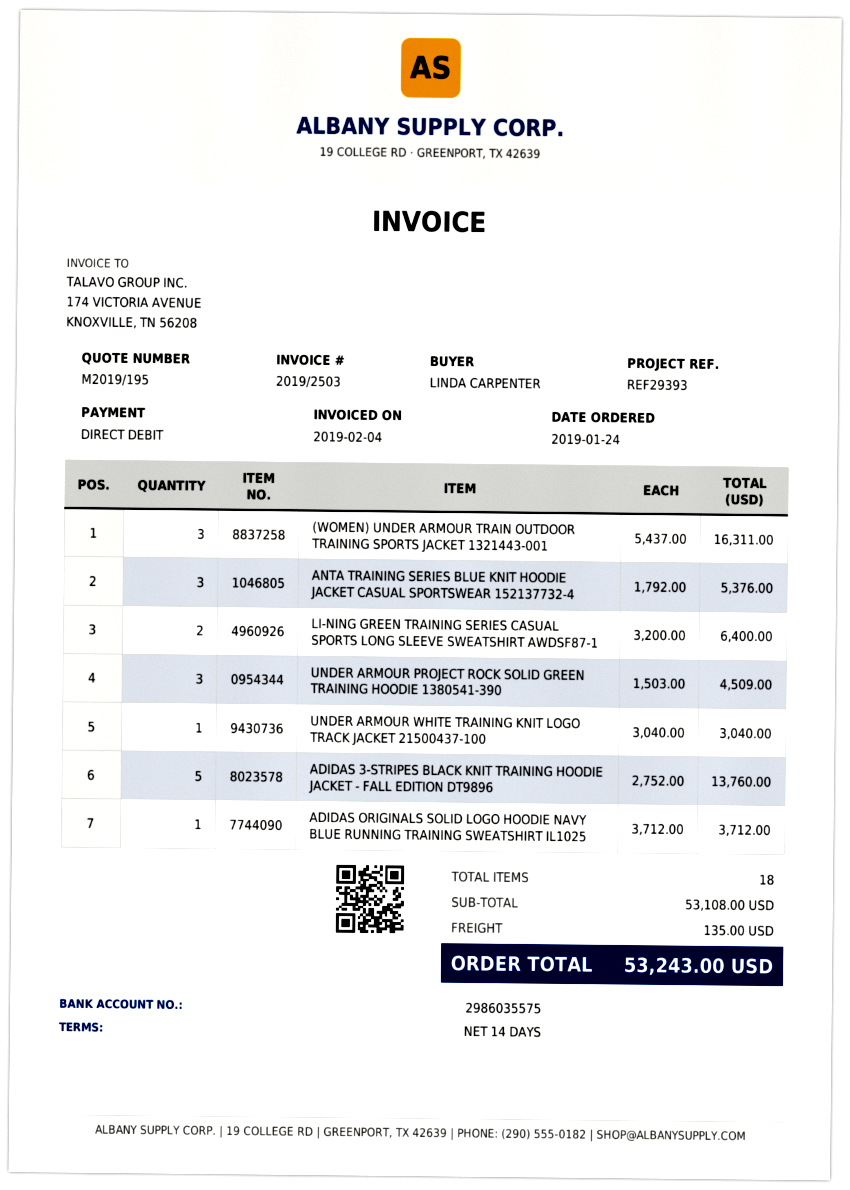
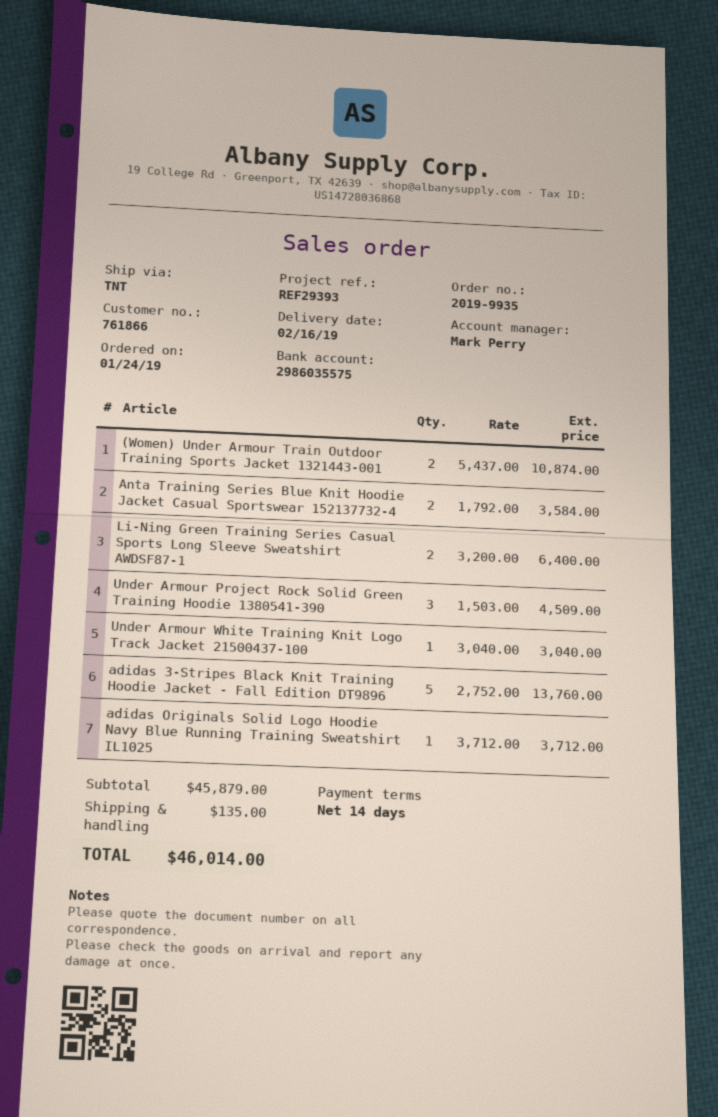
(WOMEN) UNDER ARMOUR TRAIN OUTDOOR TRAINING SPORTS JACKET 1321443-001: 3 x 5437.00 = 16311.00 -> 2 x 5437.00 = 10874.00
ANTA TRAINING SERIES BLUE KNIT HOODIE JACKET CASUAL SPORTSWEAR 152137732-4: 3 x 1792.00 = 5376.00 -> 2 x 1792.00 = 3584.00
subtotal: 53108.00 -> 45879.00
total: 53243.00 -> 46014.00

